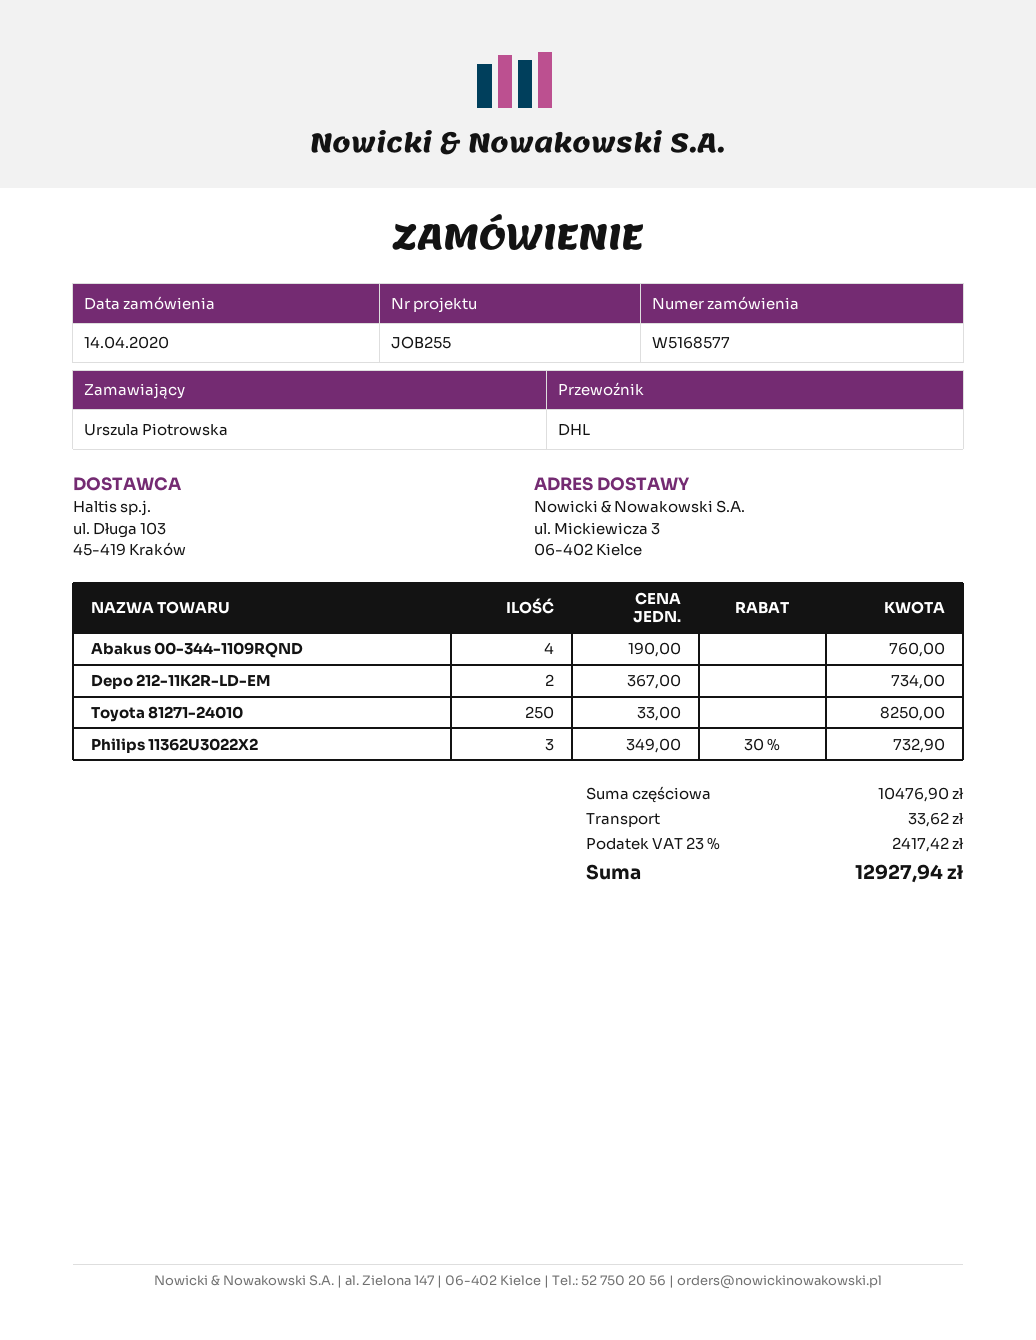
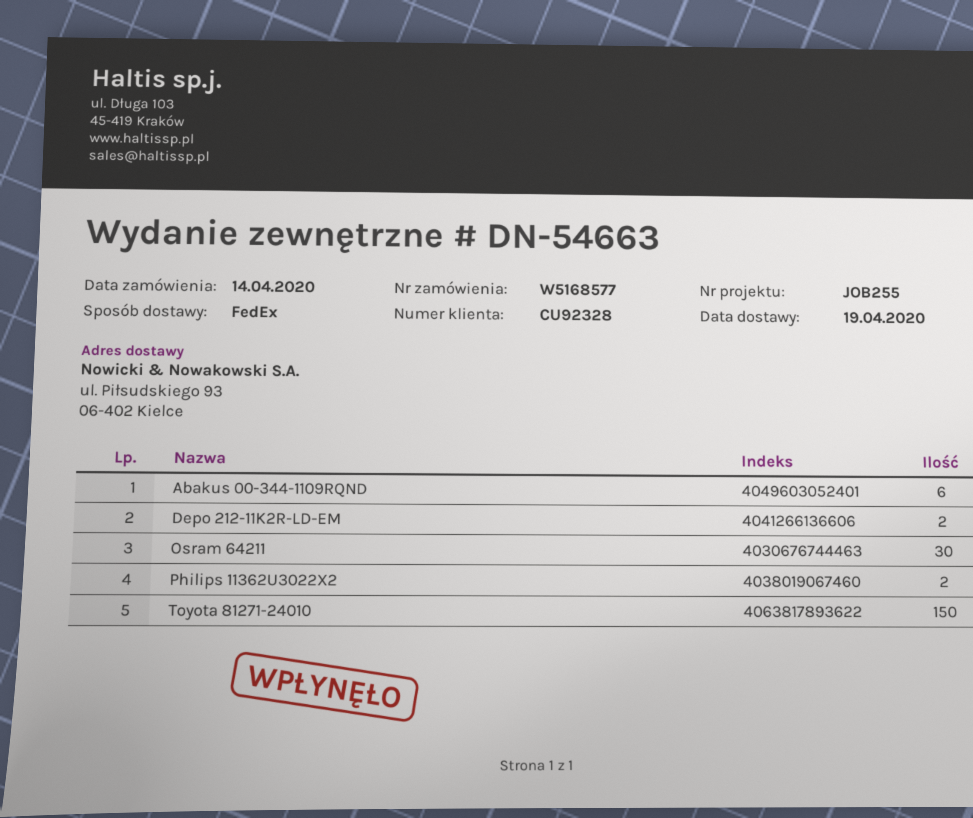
shipping method: DHL -> FedEx
ship to: ul. Mickiewicza 3, 06-402 Kielce -> ul. Piłsudskiego 93, 06-402 Kielce
Abakus 00-344-1109RQND: 4 -> 6
Toyota 81271-24010: 250 -> 150
Philips 11362U3022X2: 3 -> 2
Osram 64211: none -> 30

